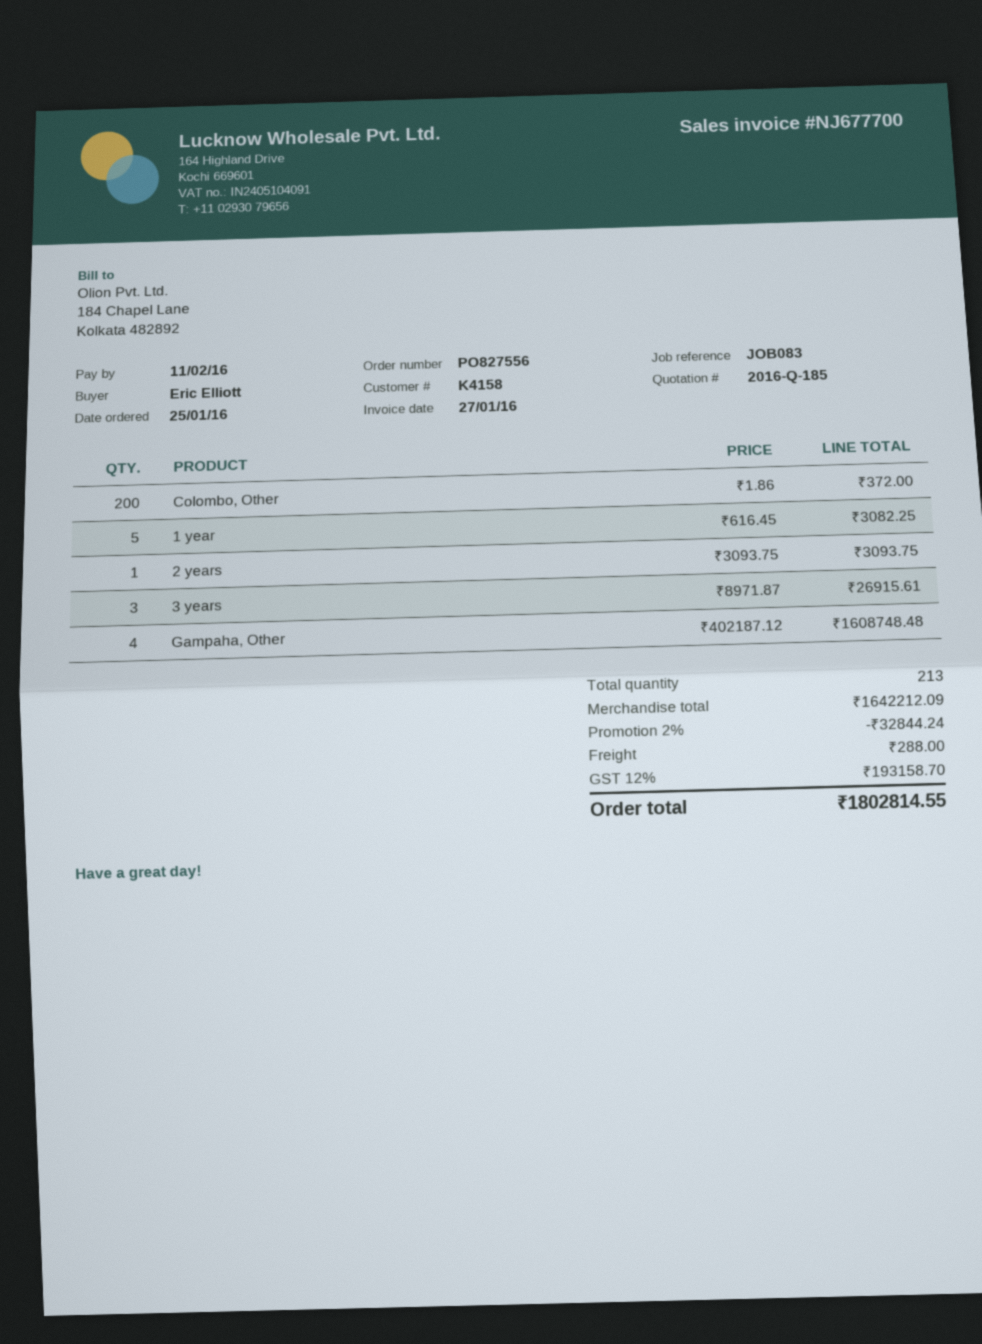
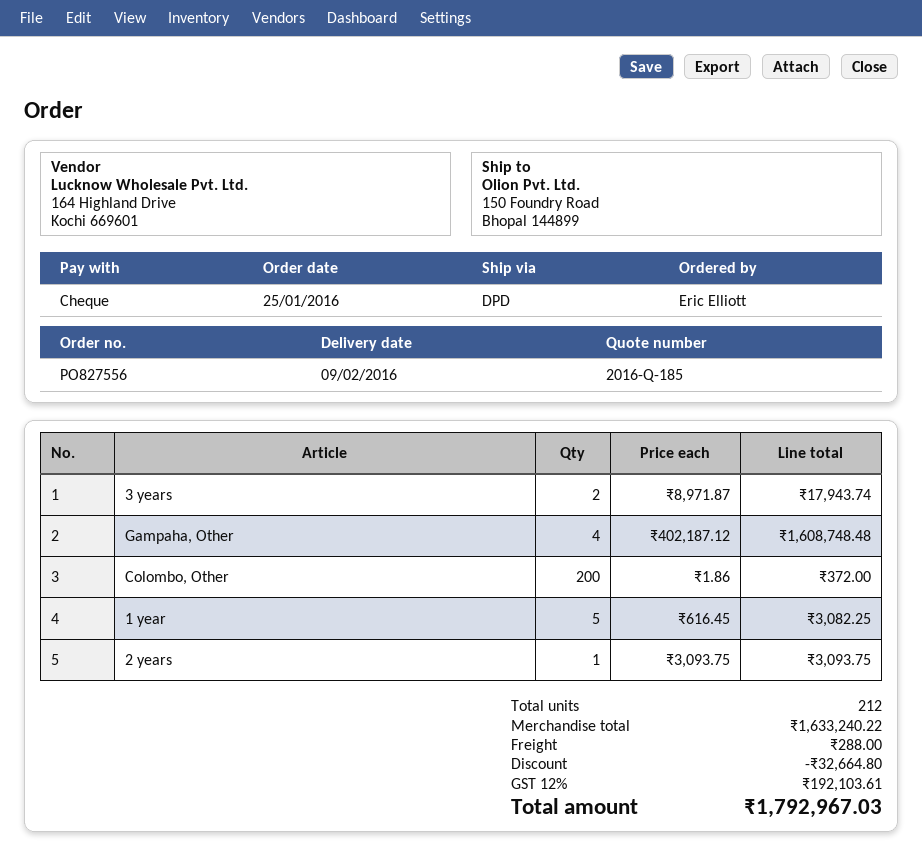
3 years: 3 x 8971.87 = 26915.61 -> 2 x 8971.87 = 17943.74
total quantity: 213 -> 212
subtotal: 1642212.09 -> 1633240.22
discount: 32844.24 -> 32664.80
tax: 12% = 193158.70 -> 12% = 192103.61
total: 1802814.55 -> 1792967.03

